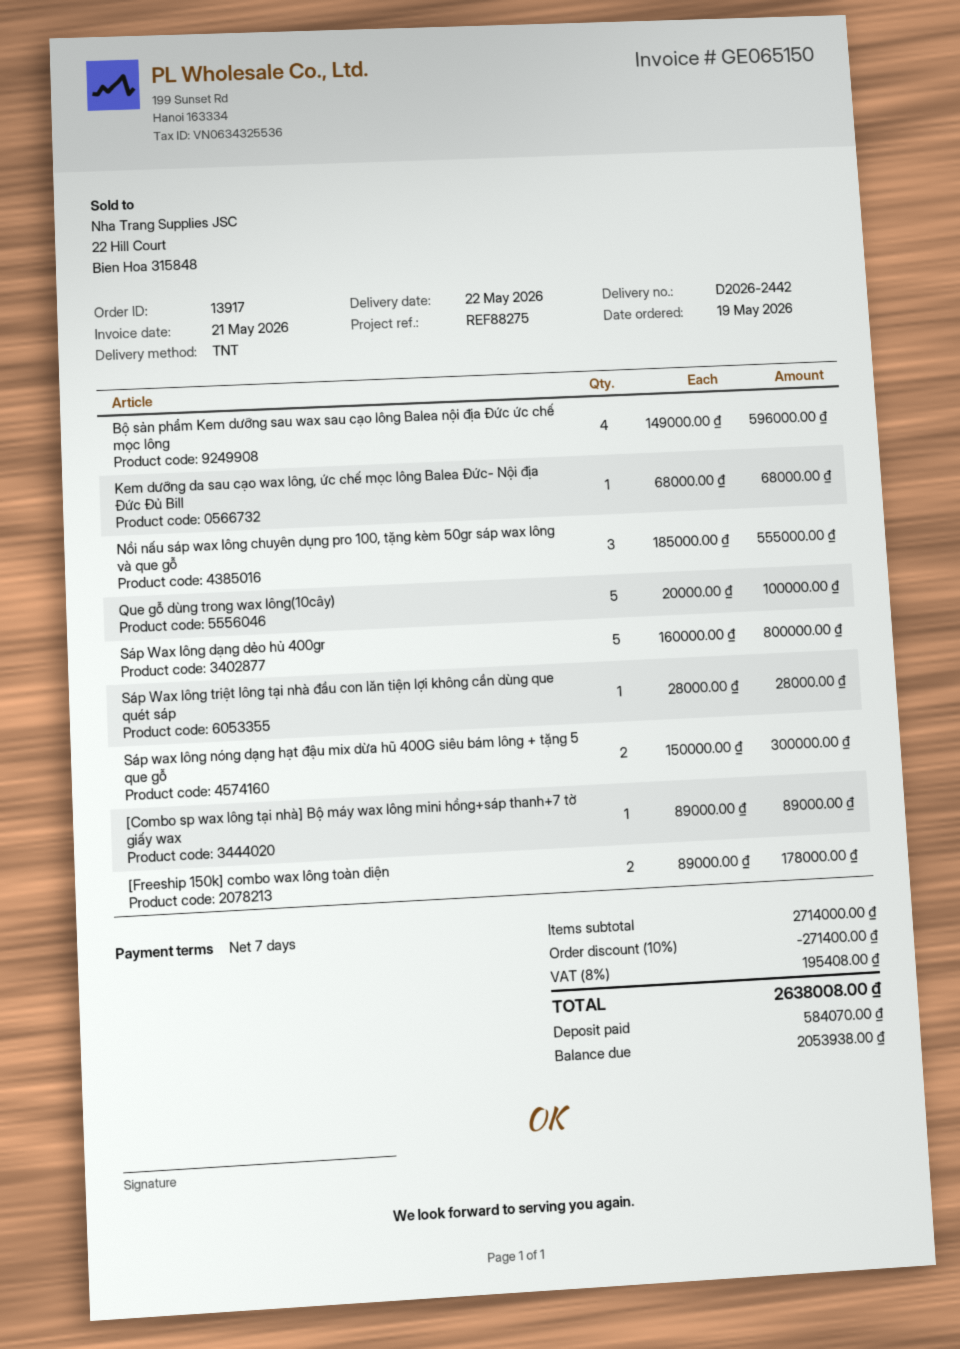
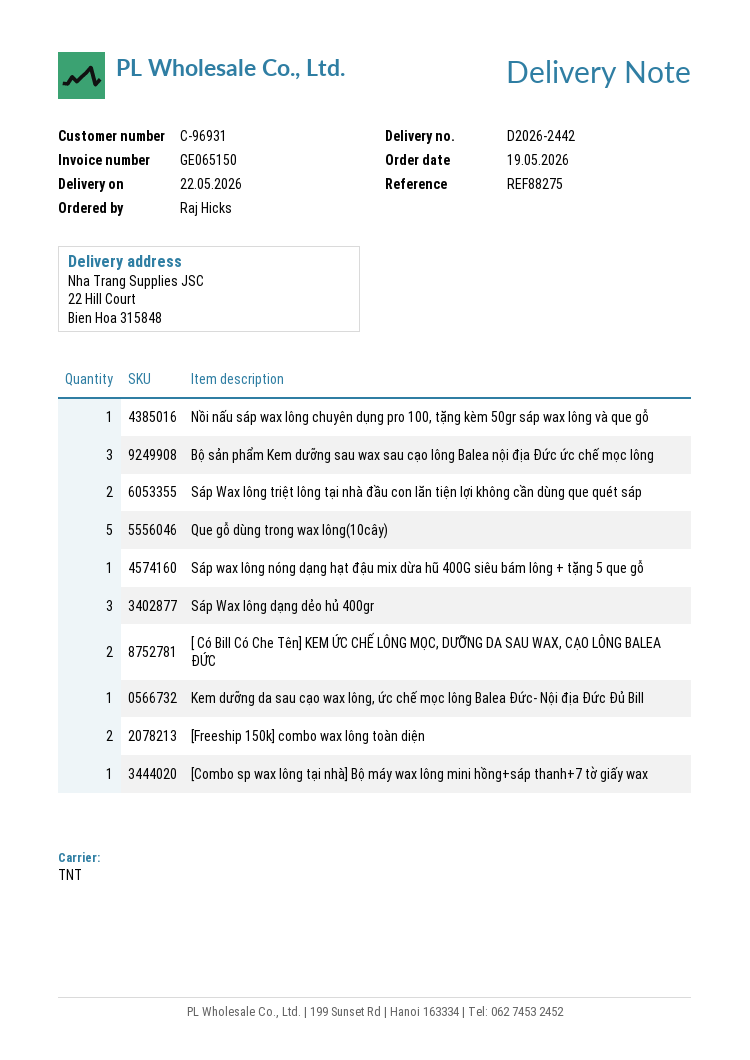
Bộ sản phẩm Kem dưỡng sau wax sau cạo lông Balea nội địa Đức ức chế mọc lông: 4 -> 3
Nồi nấu sáp wax lông chuyên dụng pro 100, tặng kèm 50gr sáp wax lông và que gỗ: 3 -> 1
Sáp Wax lông dạng dẻo hủ 400gr: 5 -> 3
Sáp Wax lông triệt lông tại nhà đầu con lăn tiện lợi không cần dùng que quét sáp: 1 -> 2
Sáp wax lông nóng dạng hạt đậu mix dừa hũ 400G siêu bám lông + tặng 5 que gỗ: 2 -> 1
[ Có Bill Có Che Tên] KEM ỨC CHẾ LÔNG MỌC, DƯỠNG DA SAU WAX, CẠO LÔNG BALEA ĐỨC: none -> 2

